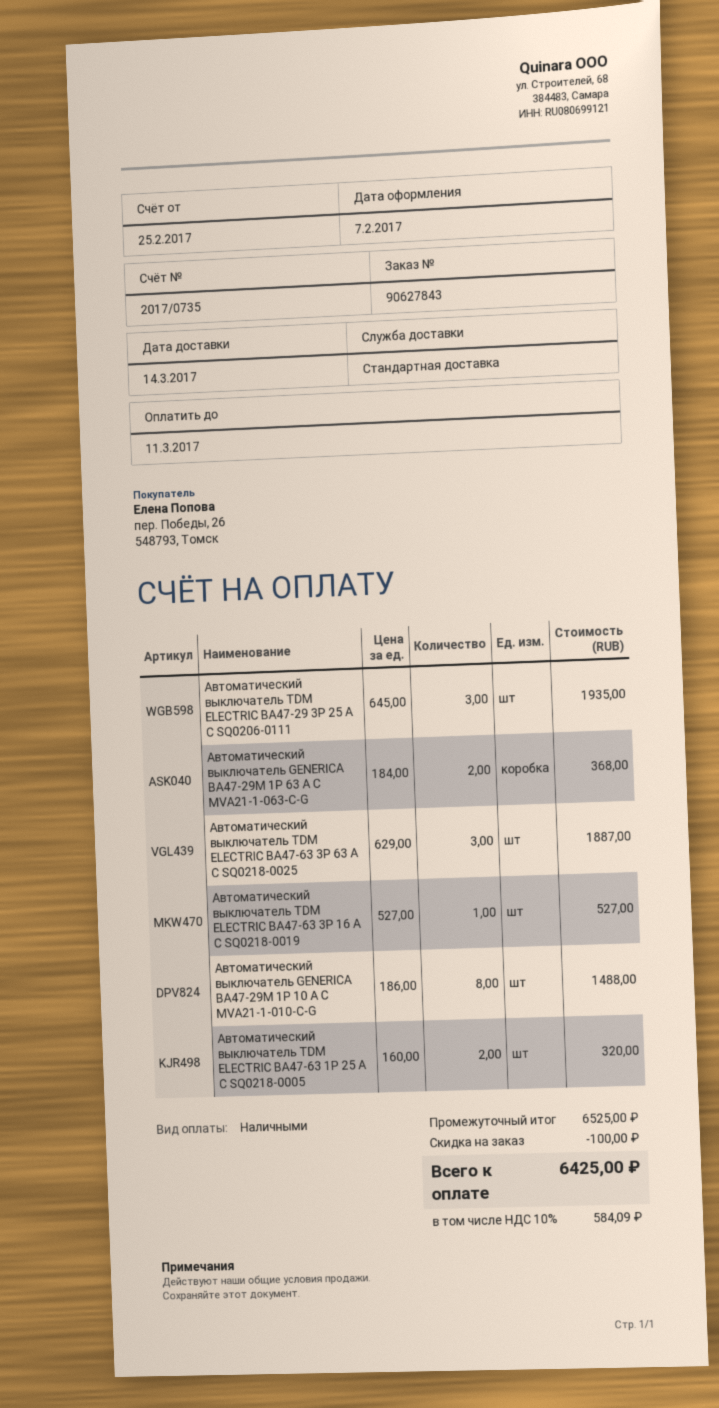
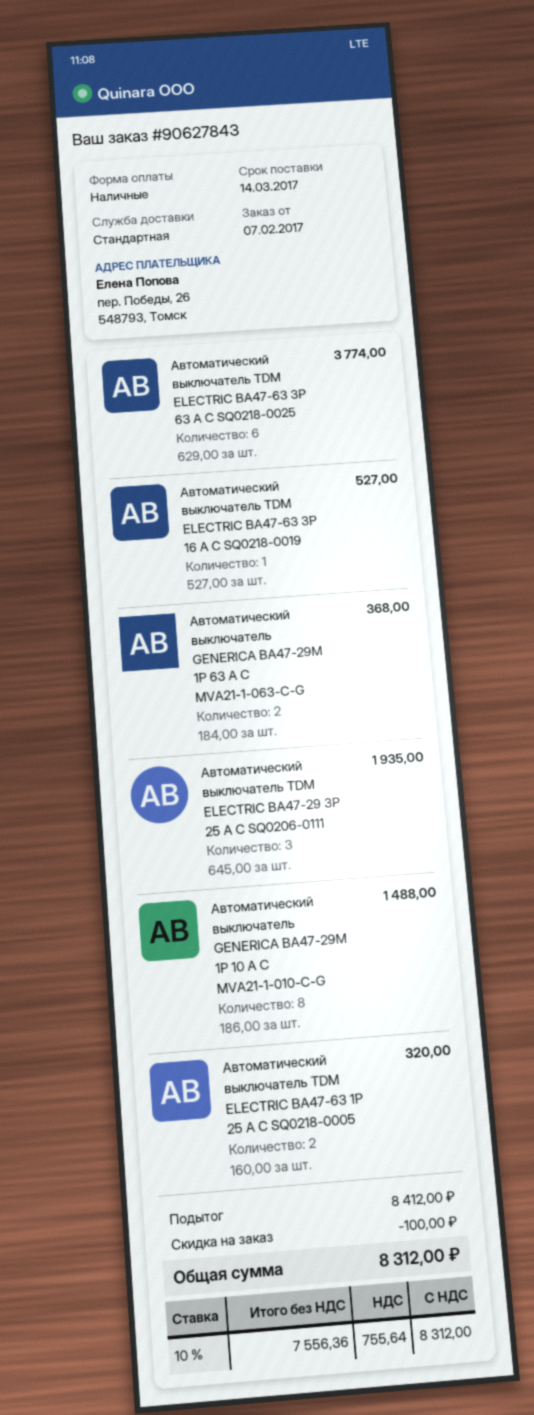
Автоматический выключатель TDM ELECTRIC ВА47-63 3P 63 А C SQ0218-0025: 3 x 629.00 = 1887.00 -> 6 x 629.00 = 3774.00
subtotal: 6525.00 -> 8412.00
tax: 10% = 584.09 -> 10% = 755.64
total: 6425.00 -> 8312.00

